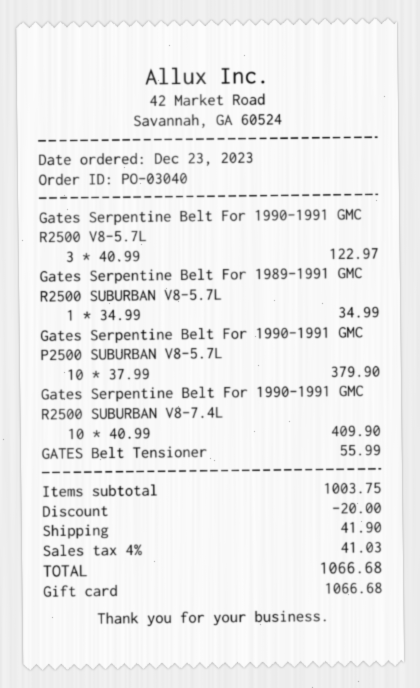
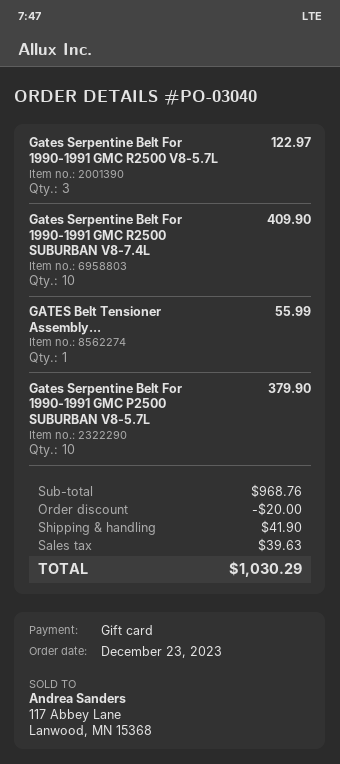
Gates Serpentine Belt For 1989-1991 GMC R2500 SUBURBAN V8-5.7L: 1 for 34.99 -> none
subtotal: 1003.75 -> 968.76
tax: 41.03 -> 39.63
total: 1066.68 -> 1030.29

